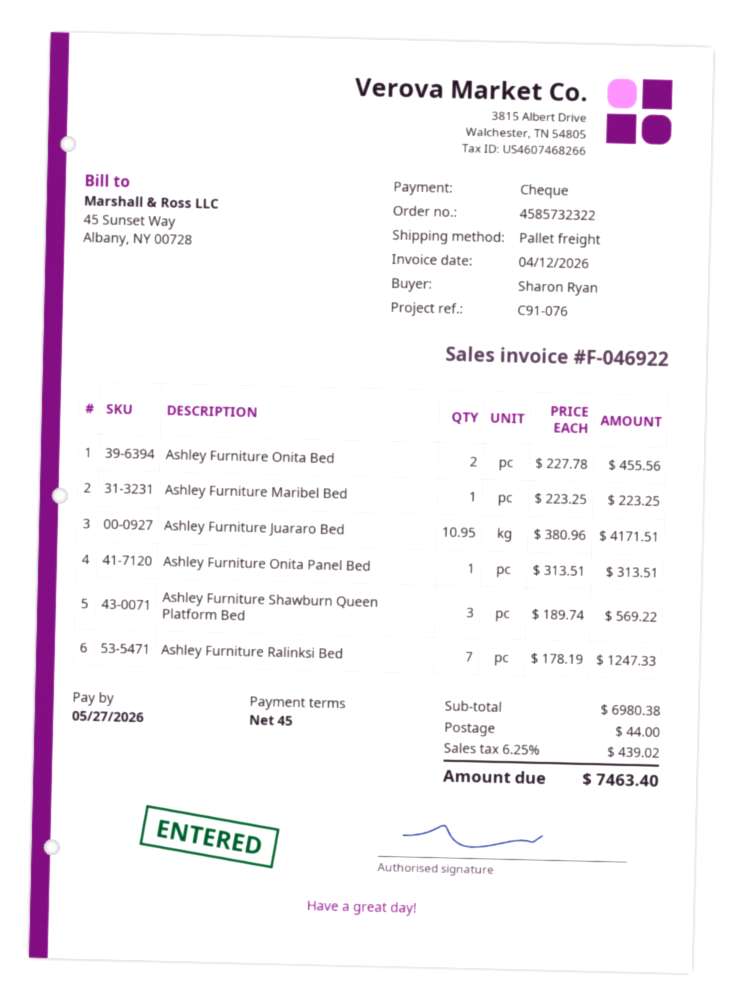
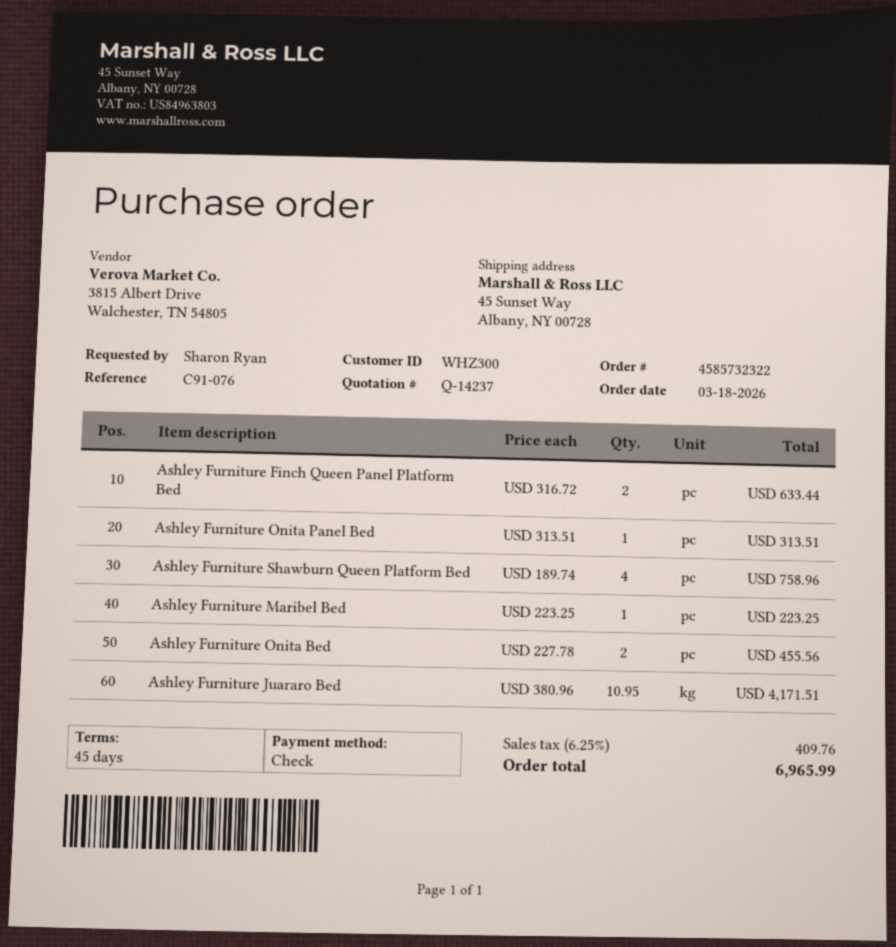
Ashley Furniture Shawburn Queen Platform Bed: 3 x 189.74 = 569.22 -> 4 x 189.74 = 758.96
Ashley Furniture Ralinksi Bed: 7 x 178.19 = 1247.33 -> none
Ashley Furniture Finch Queen Panel Platform Bed: none -> 2 x 316.72 = 633.44
shipping: 44.00 -> none
tax: 6.25% = 439.02 -> 6.25% = 409.76
total: 7463.40 -> 6965.99

